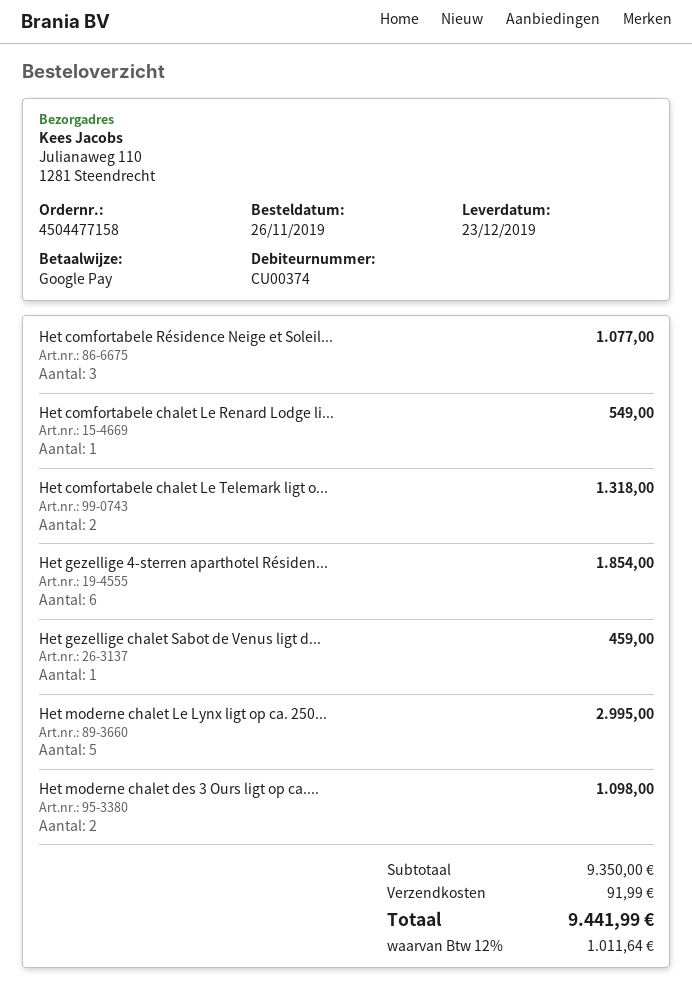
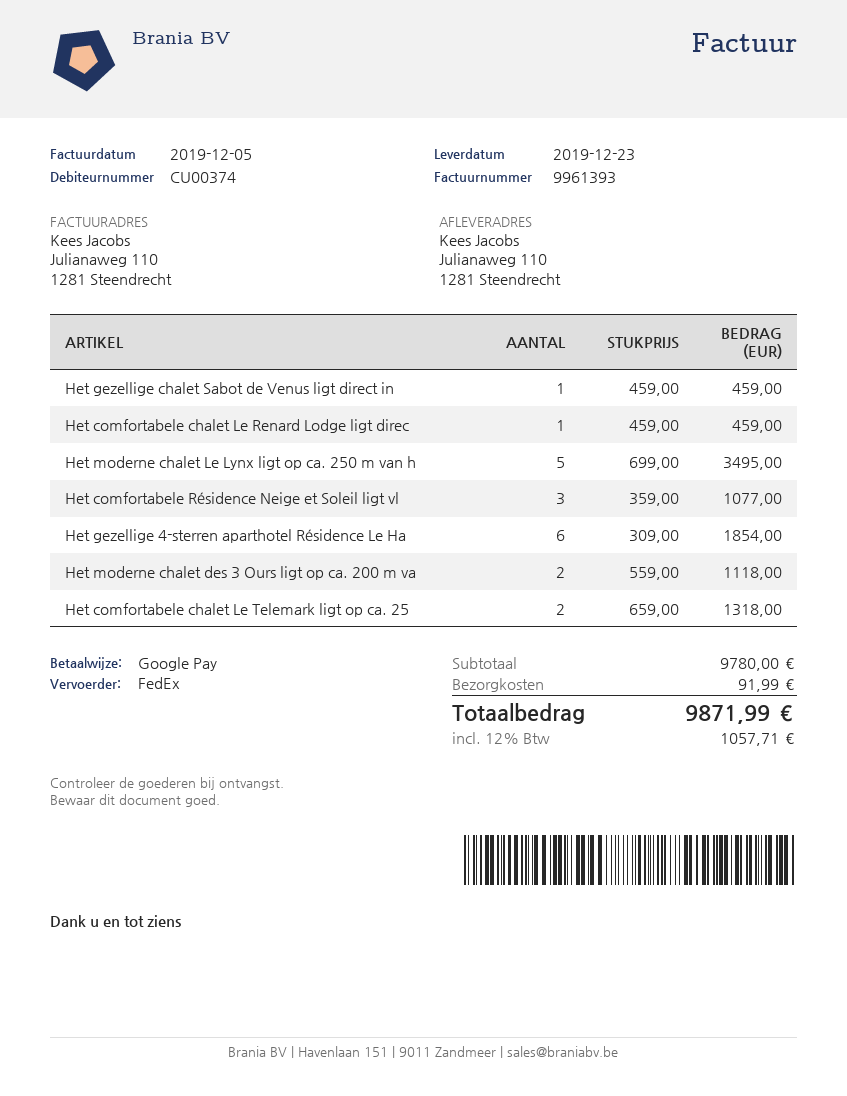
Het comfortabele chalet Le Renard Lodge li...: 1 for 549.00 -> 1 for 459.00
Het moderne chalet Le Lynx ligt op ca. 250...: 5 for 2995.00 -> 5 for 3495.00
Het moderne chalet des 3 Ours ligt op ca....: 2 for 1098.00 -> 2 for 1118.00
subtotal: 9350.00 -> 9780.00
tax: 12% = 1011.64 -> 12% = 1057.71
total: 9441.99 -> 9871.99

